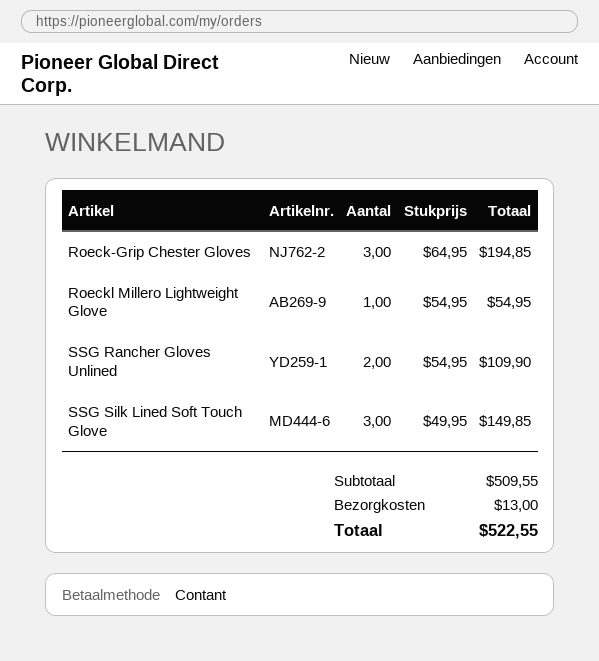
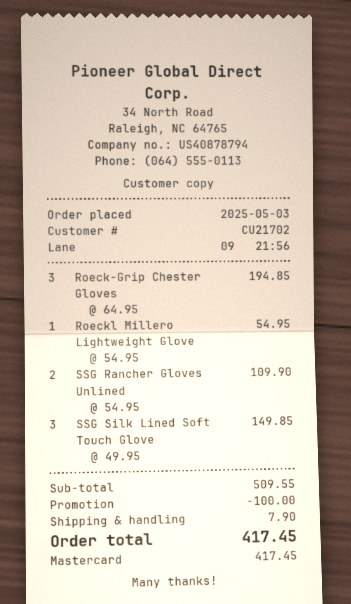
payment method: cash -> Mastercard
discount: none -> 100.00
shipping: 13.00 -> 7.90
total: 522.55 -> 417.45

